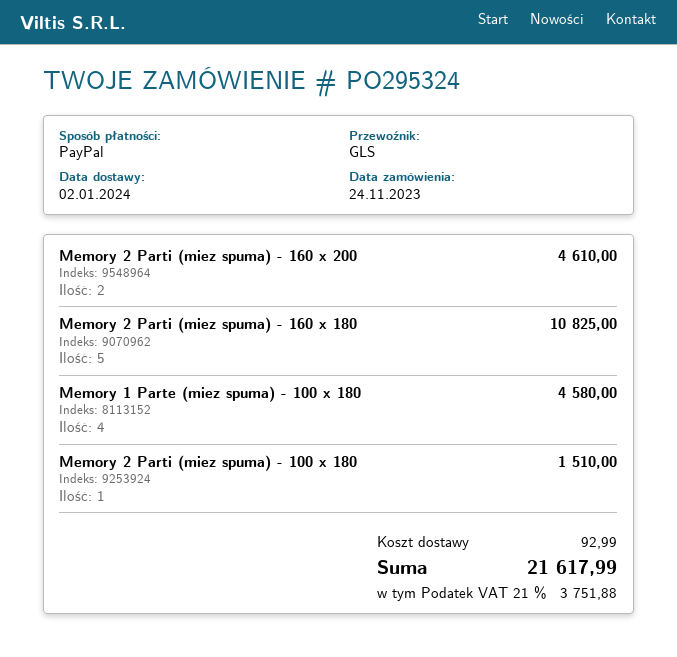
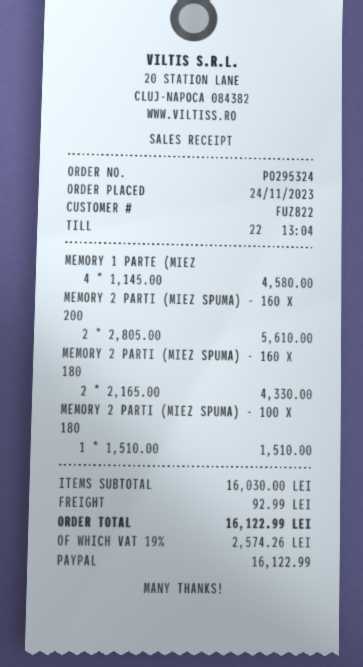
Memory 2 Parti (miez spuma) - 160 x 200: 2 for 4610.00 -> 2 for 5610.00
Memory 2 Parti (miez spuma) - 160 x 180: 5 for 10825.00 -> 2 for 4330.00
tax: 21% = 3751.88 -> 19% = 2574.26
total: 21617.99 -> 16122.99

